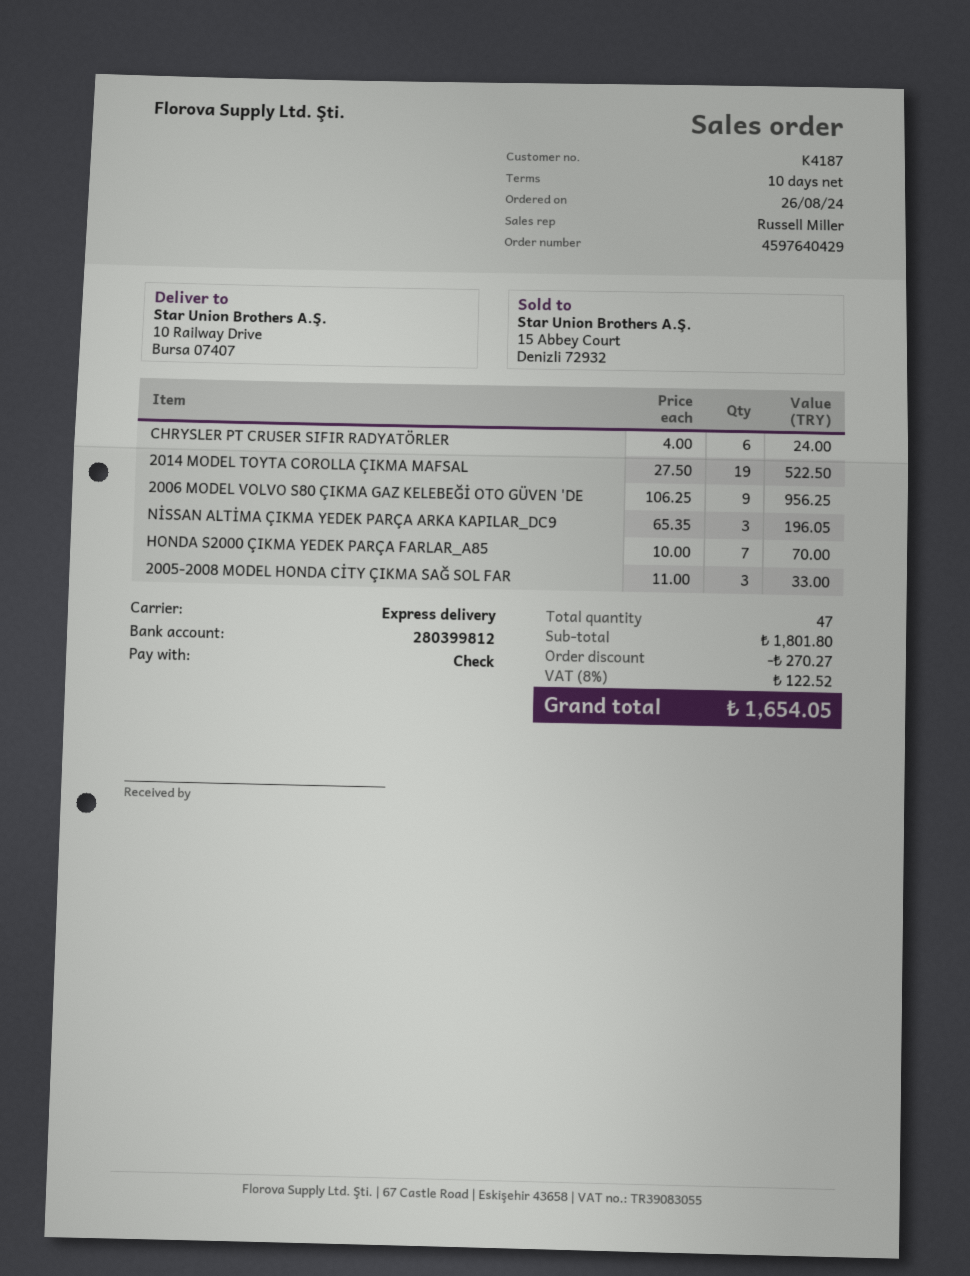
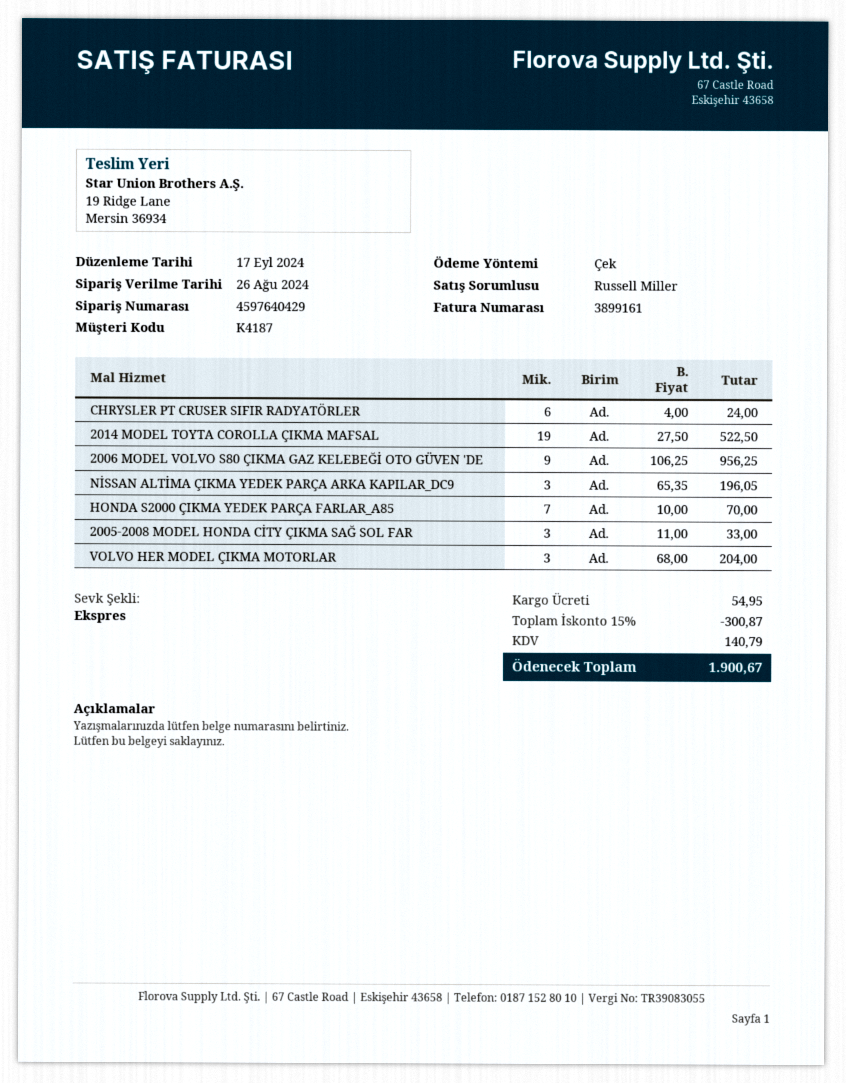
ship to: 10 Railway Drive, Bursa 07407 -> 19 Ridge Lane, Mersin 36934
VOLVO HER MODEL ÇIKMA MOTORLAR: none -> 3 x 68.00 = 204.00
discount: 270.27 -> 300.87
shipping: none -> 54.95
tax: 122.52 -> 140.79
total: 1654.05 -> 1900.67

